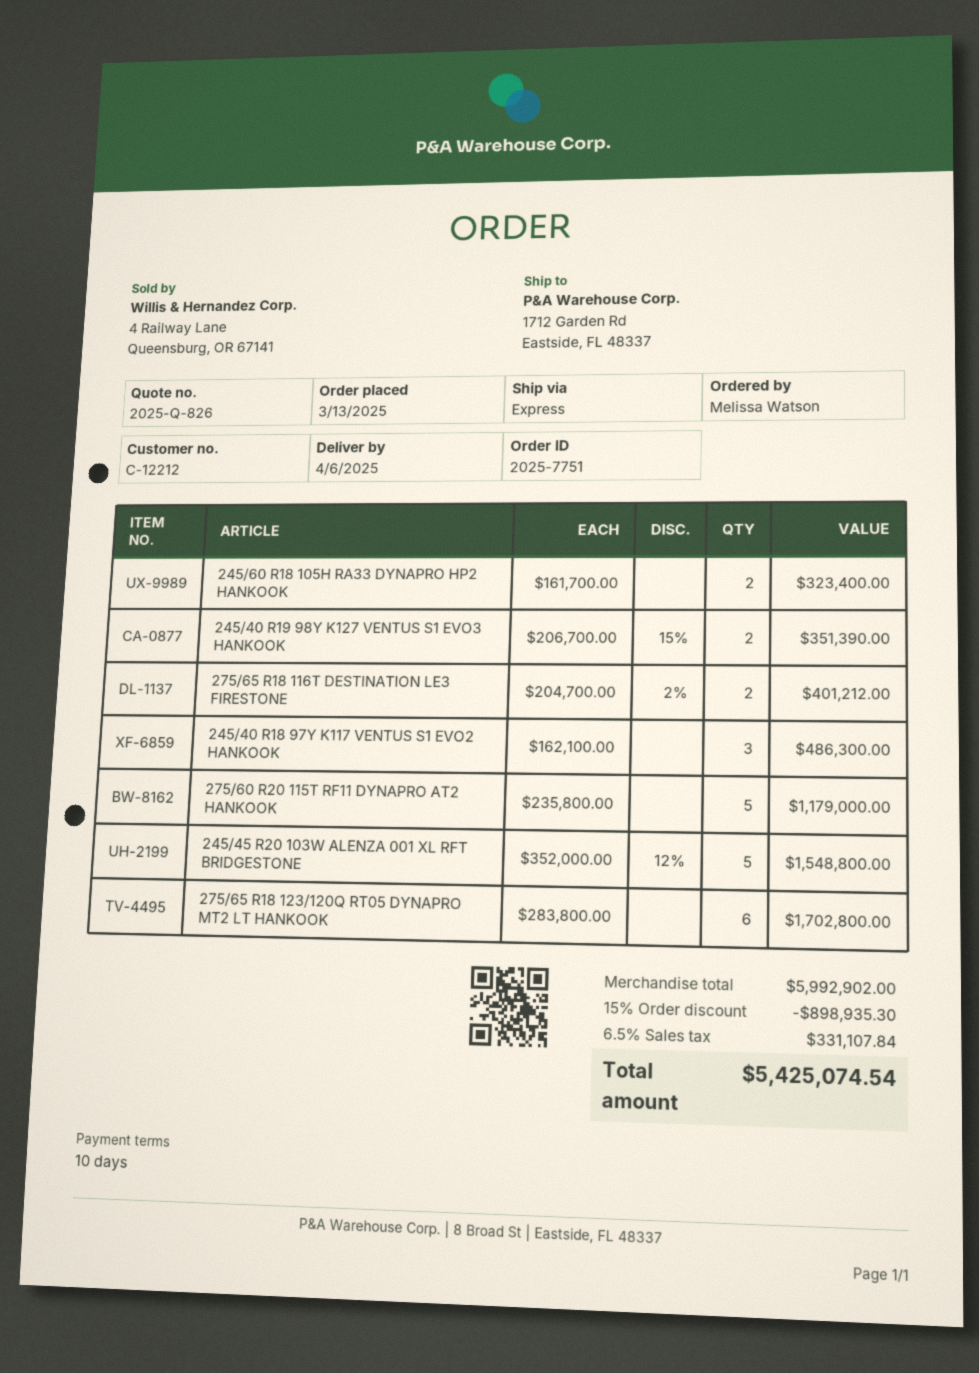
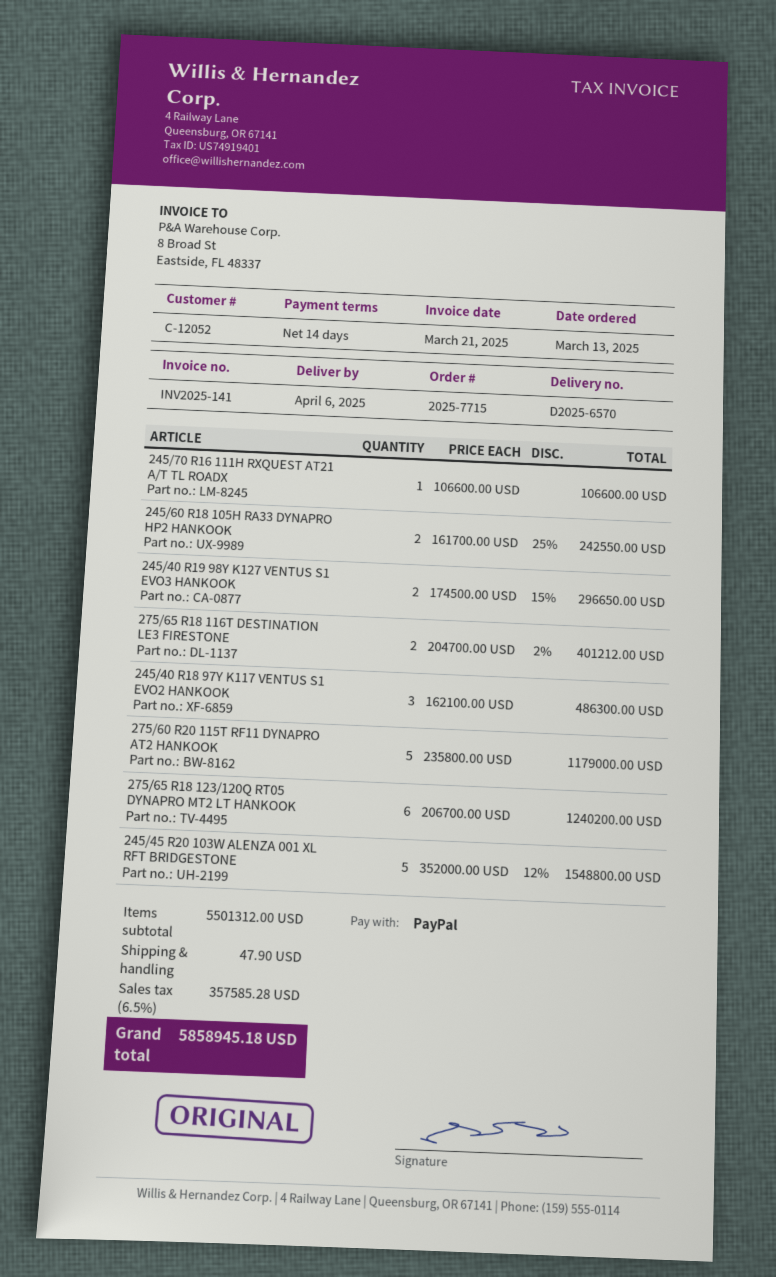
order number: 2025-7751 -> 2025-7715
payment terms: 10 days -> 14 days
customer number: C-12212 -> C-12052
245/60 R18 105H RA33 DYNAPRO HP2 HANKOOK: 2 x 161700.00 = 323400.00 -> 2 x 161700.00 - 25% = 242550.00
245/40 R19 98Y K127 VENTUS S1 EVO3 HANKOOK: 2 x 206700.00 - 15% = 351390.00 -> 2 x 174500.00 - 15% = 296650.00
275/65 R18 123/120Q RT05 DYNAPRO MT2 LT HANKOOK: 6 x 283800.00 = 1702800.00 -> 6 x 206700.00 = 1240200.00
245/70 R16 111H RXQUEST AT21 A/T TL ROADX: none -> 1 x 106600.00 = 106600.00
subtotal: 5992902.00 -> 5501312.00
discount: 15% = 898935.30 -> none
shipping: none -> 47.90
tax: 6.5% = 331107.84 -> 6.5% = 357585.28
total: 5425074.54 -> 5858945.18

